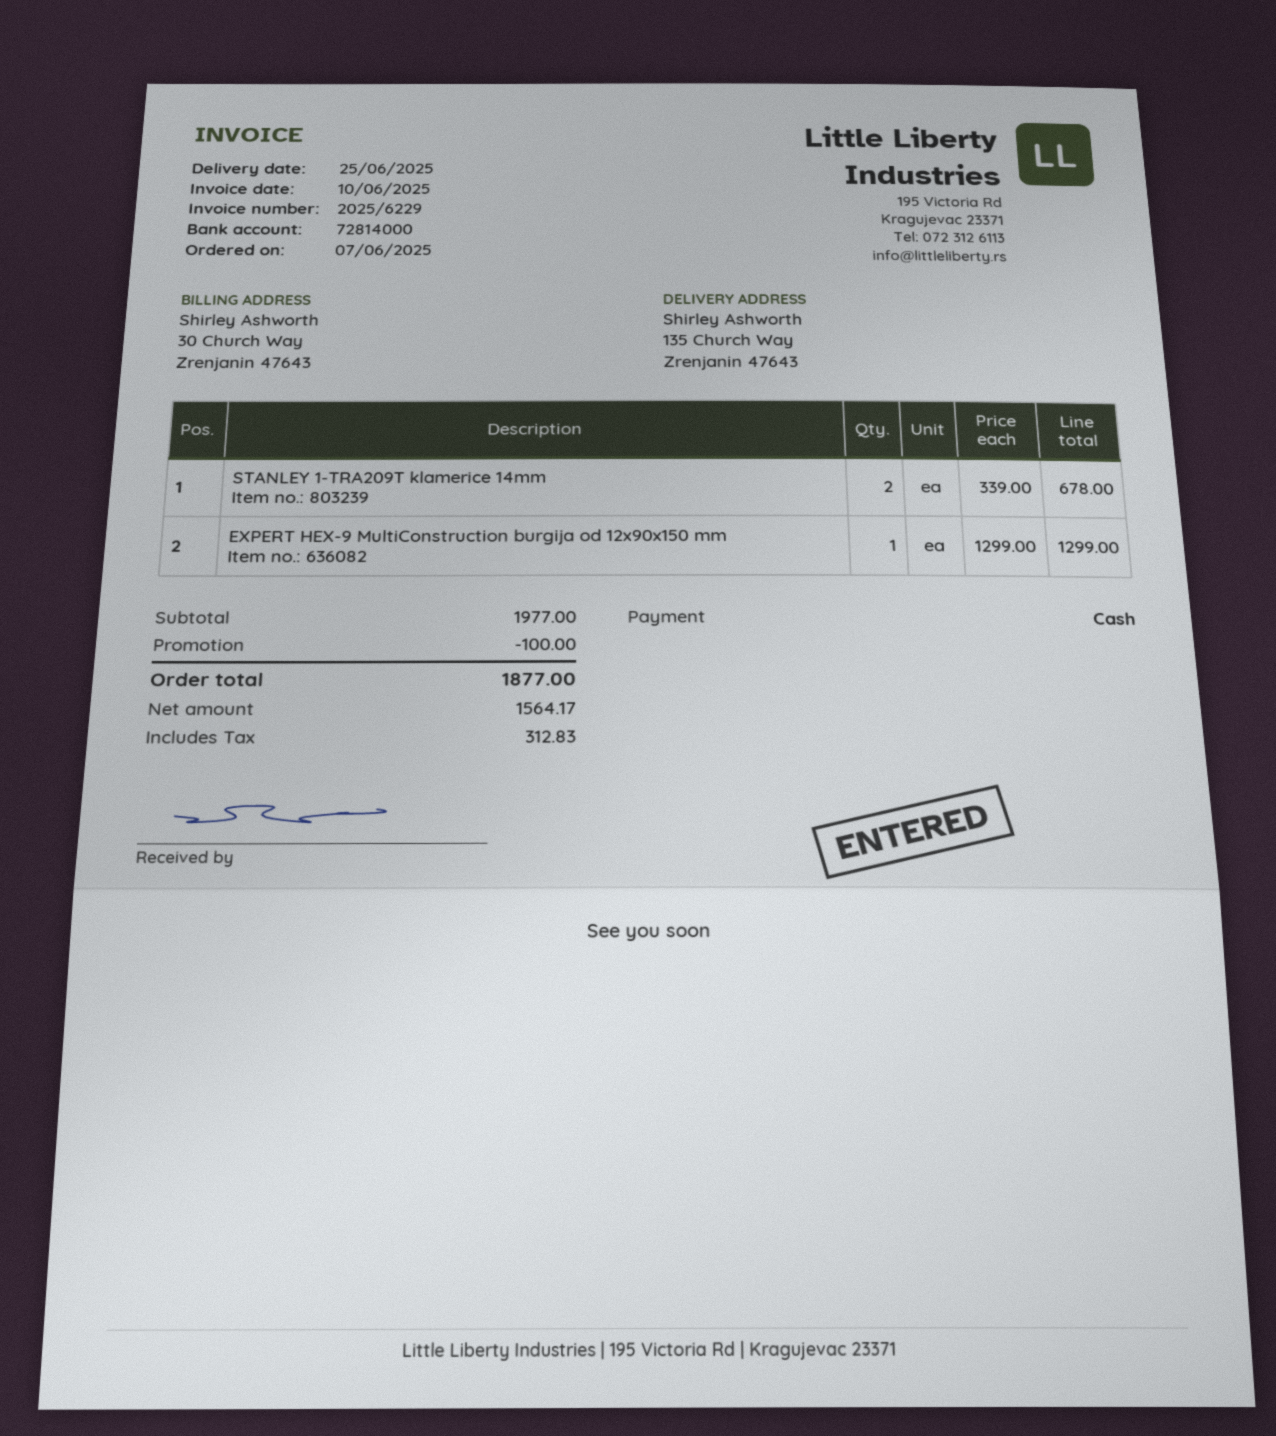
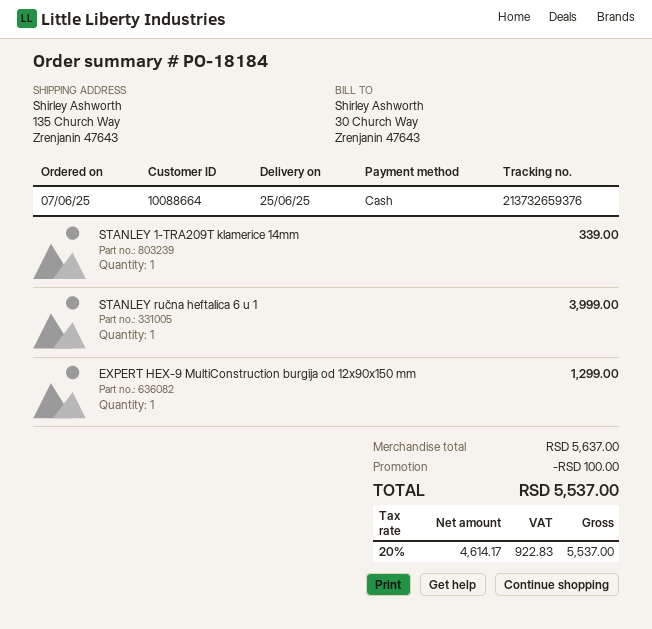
STANLEY 1-TRA209T klamerice 14mm: 2 for 678.00 -> 1 for 339.00
STANLEY ručna heftalica 6 u 1: none -> 1 for 3999.00
subtotal: 1977.00 -> 5637.00
net: 1564.17 -> 4614.17
tax: 312.83 -> 922.83
total: 1877.00 -> 5537.00

